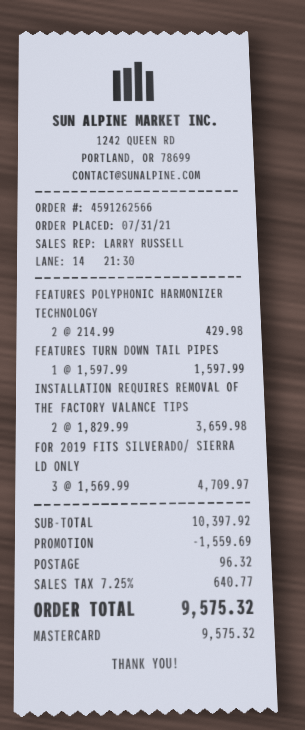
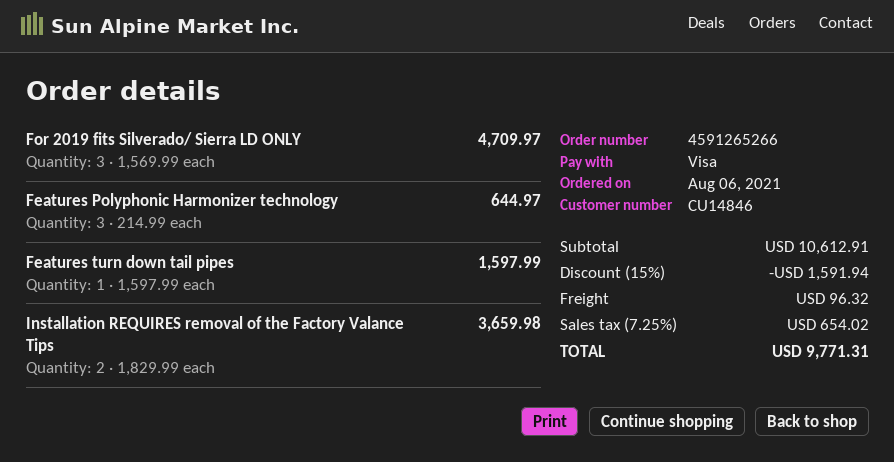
order number: 4591262566 -> 4591265266
order date: 2021-07-31 -> 2021-08-06
payment method: Mastercard -> Visa
FEATURES POLYPHONIC HARMONIZER TECHNOLOGY: 2 x 214.99 = 429.98 -> 3 x 214.99 = 644.97
subtotal: 10397.92 -> 10612.91
discount: 1559.69 -> 1591.94
tax: 7.25% = 640.77 -> 7.25% = 654.02
total: 9575.32 -> 9771.31

